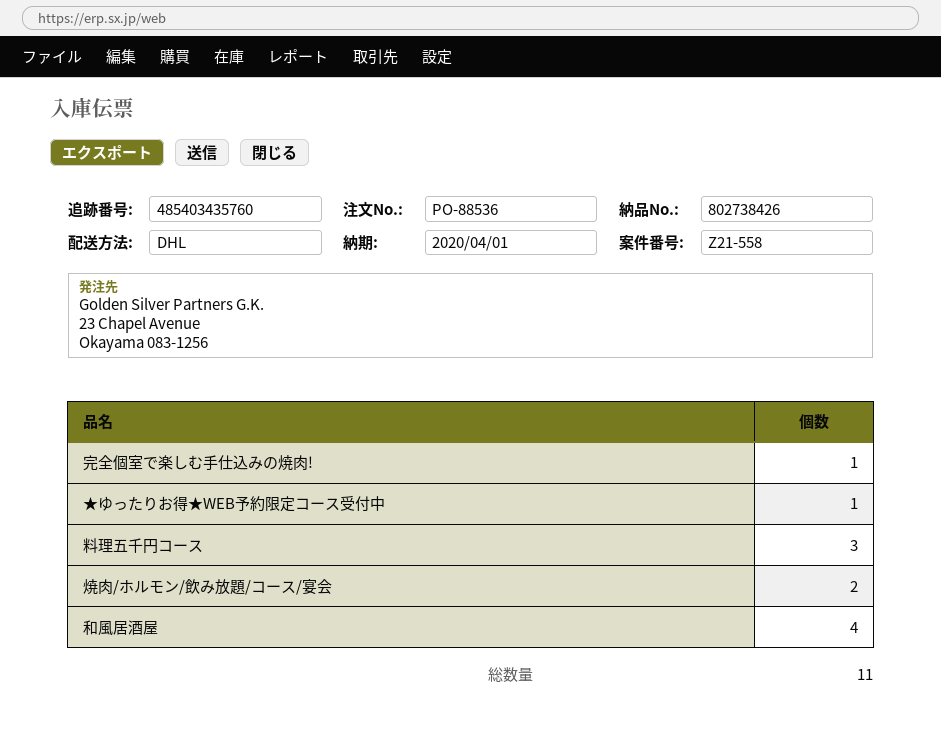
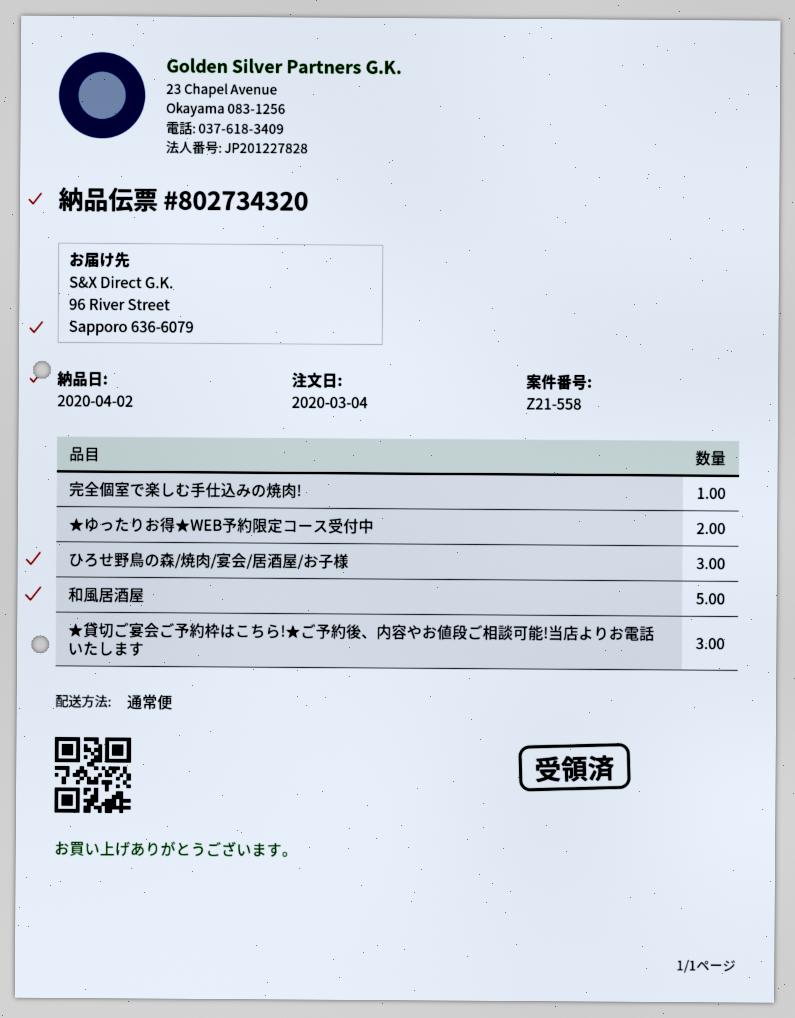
delivery note number: 802738426 -> 802734320
delivery date: 2020-04-01 -> 2020-04-02
shipping method: DHL -> standard
★ゆったりお得★WEB予約限定コース受付中: 1 -> 2
料理五千円コース: 3 -> none
焼肉/ホルモン/飲み放題/コース/宴会: 2 -> none
和風居酒屋: 4 -> 5
ひろせ野鳥の森/焼肉/宴会/居酒屋/お子様: none -> 3
★貸切ご宴会ご予約枠はこちら!★ご予約後、内容やお値段ご相談可能!当店よりお電話いたします: none -> 3

